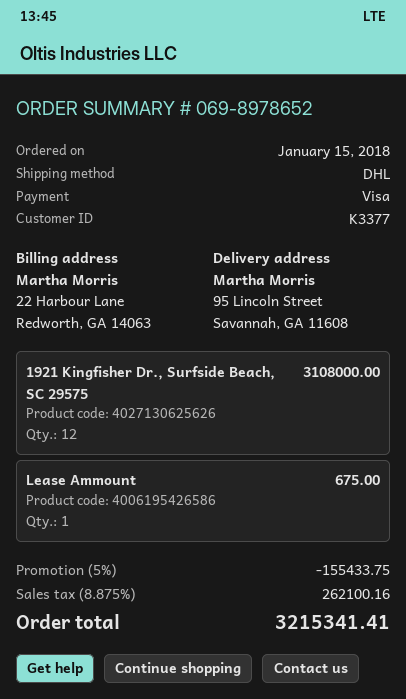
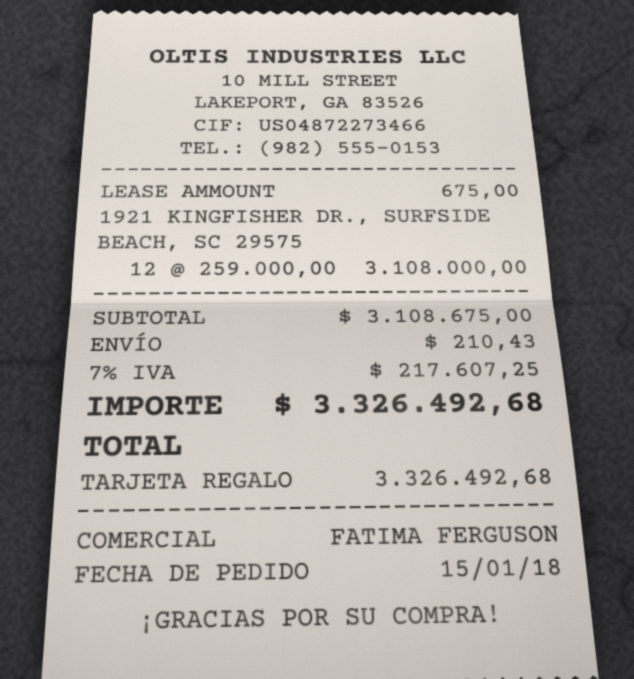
payment method: Visa -> gift card
discount: 5% = 155433.75 -> none
shipping: none -> 210.43
tax: 8.875% = 262100.16 -> 7% = 217607.25
total: 3215341.41 -> 3326492.68

